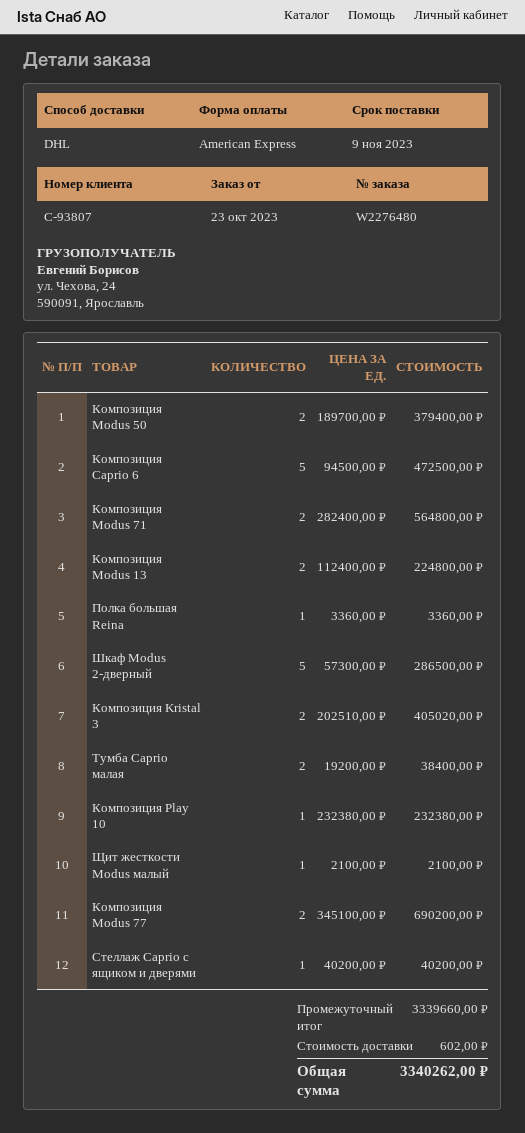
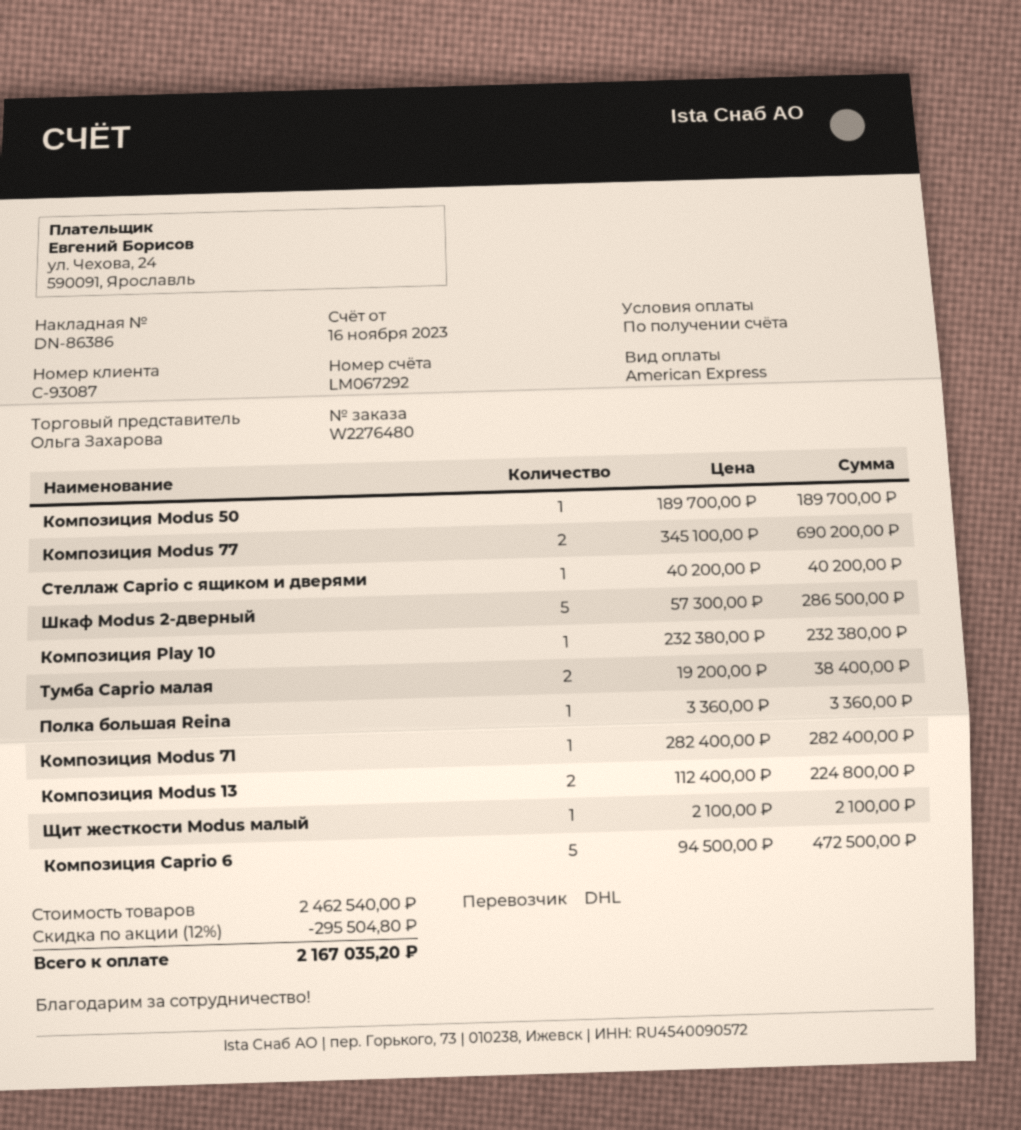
customer number: C-93807 -> C-93087
Композиция Modus 50: 2 x 189700.00 = 379400.00 -> 1 x 189700.00 = 189700.00
Композиция Modus 71: 2 x 282400.00 = 564800.00 -> 1 x 282400.00 = 282400.00
Композиция Kristal 3: 2 x 202510.00 = 405020.00 -> none
subtotal: 3339660.00 -> 2462540.00
discount: none -> 12% = 295504.80
shipping: 602.00 -> none
total: 3340262.00 -> 2167035.20

